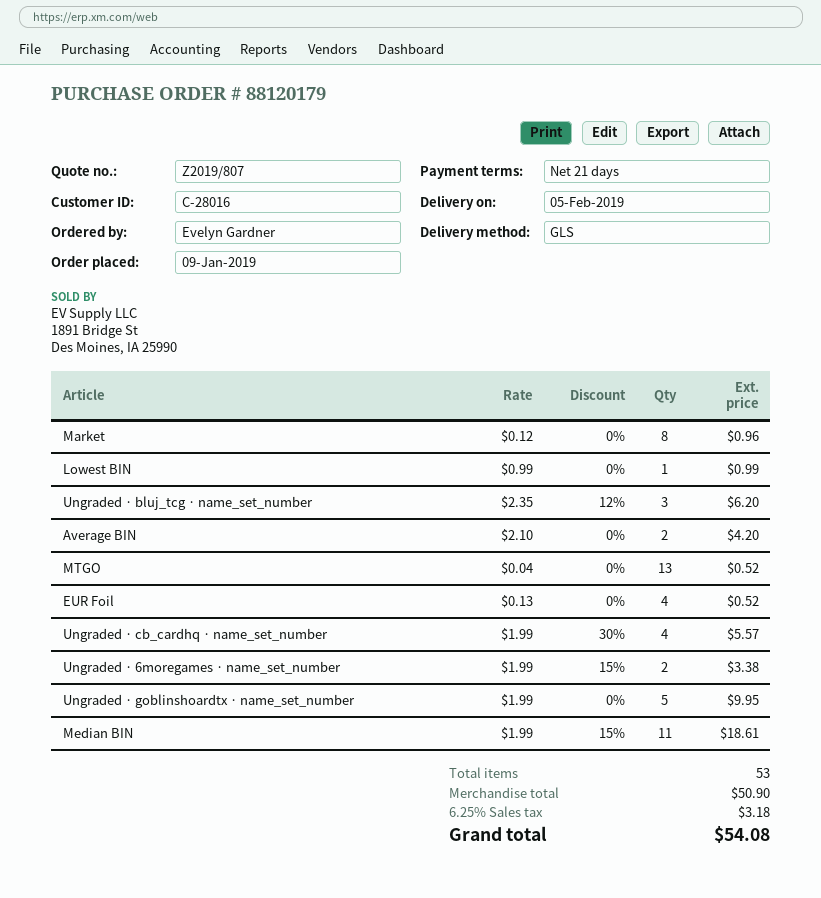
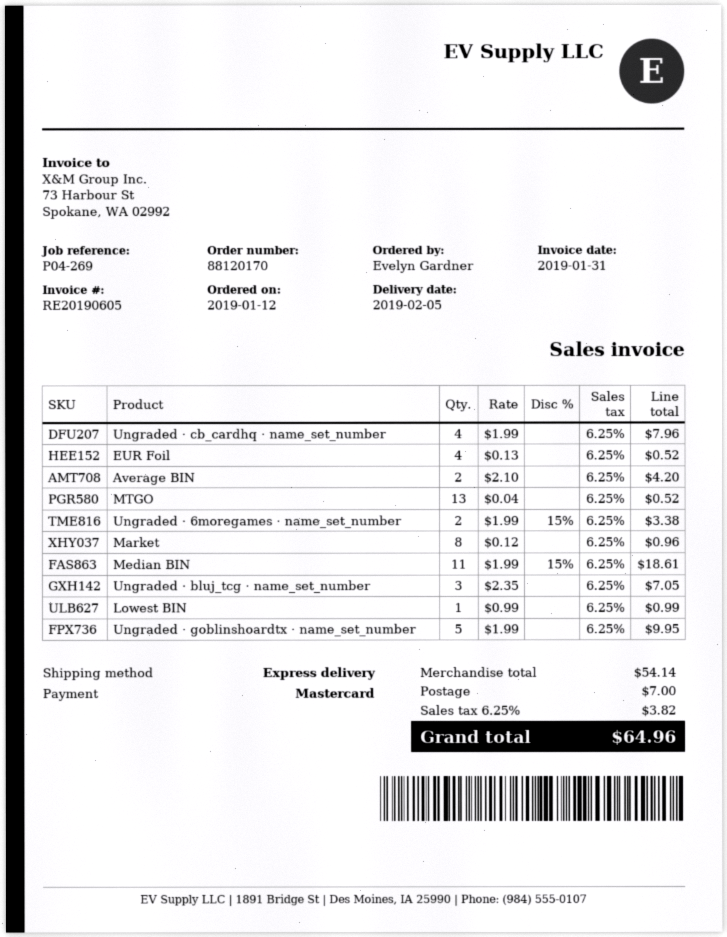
order number: 88120179 -> 88120170
order date: 2019-01-09 -> 2019-01-12
shipping method: GLS -> express
Ungraded · bluj_tcg · name_set_number: 3 x 2.35 - 12% = 6.20 -> 3 x 2.35 = 7.05
Ungraded · cb_cardhq · name_set_number: 4 x 1.99 - 30% = 5.57 -> 4 x 1.99 = 7.96
subtotal: 50.90 -> 54.14
shipping: none -> 7.00
tax: 6.25% = 3.18 -> 6.25% = 3.82
total: 54.08 -> 64.96

